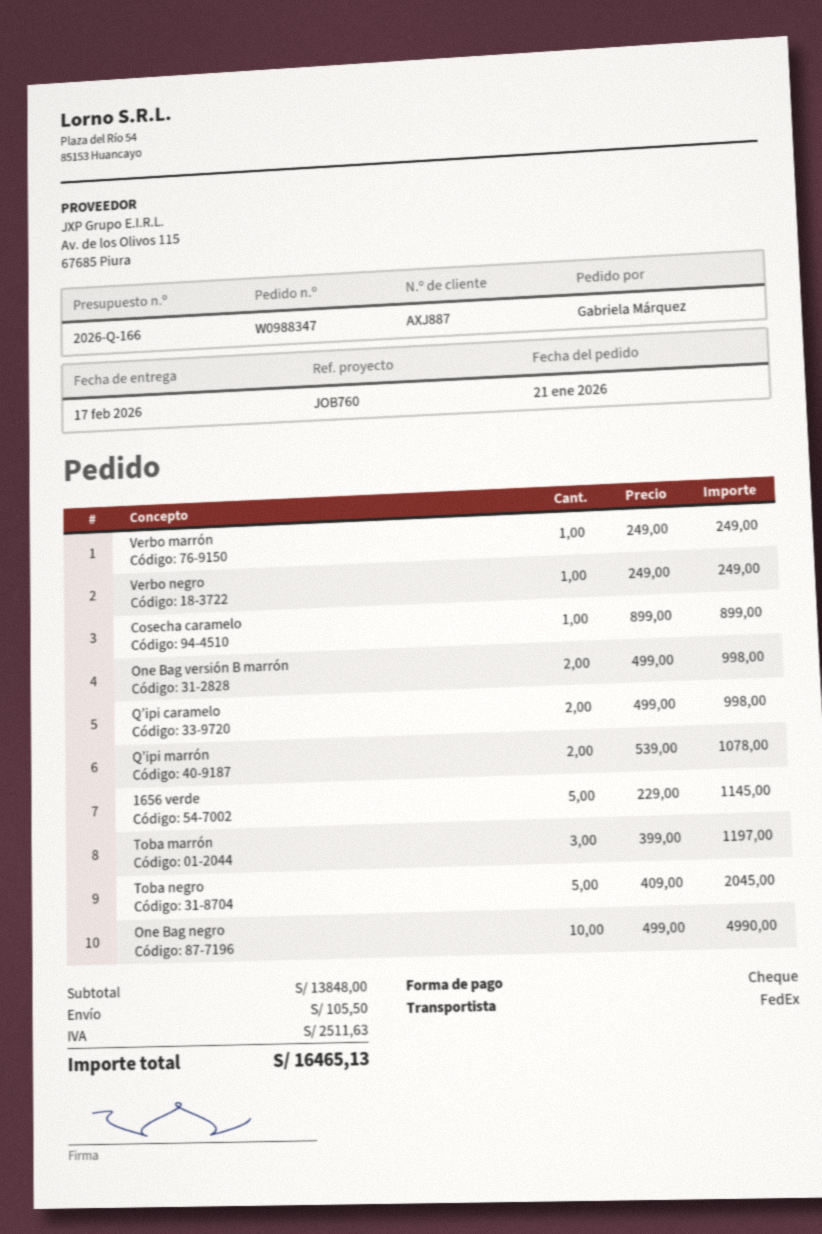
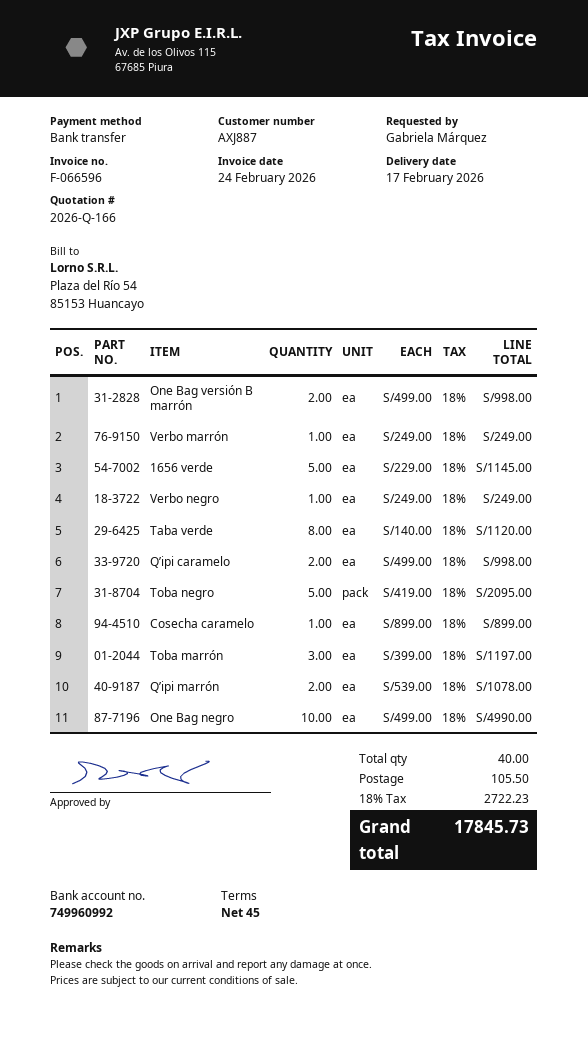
payment method: cheque -> bank transfer
Toba negro: 5 x 409.00 = 2045.00 -> 5 x 419.00 = 2095.00
Taba verde: none -> 8 x 140.00 = 1120.00
tax: 2511.63 -> 2722.23
total: 16465.13 -> 17845.73

